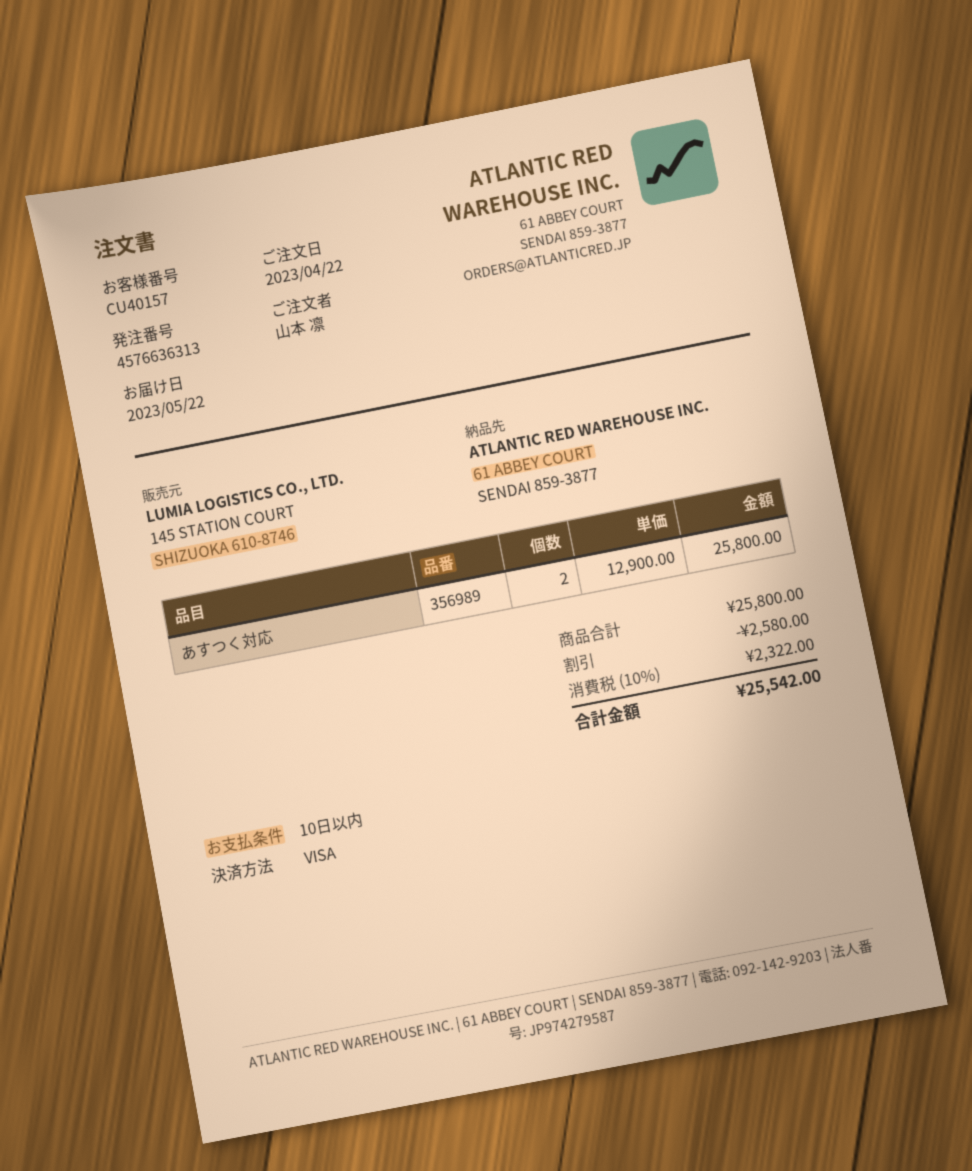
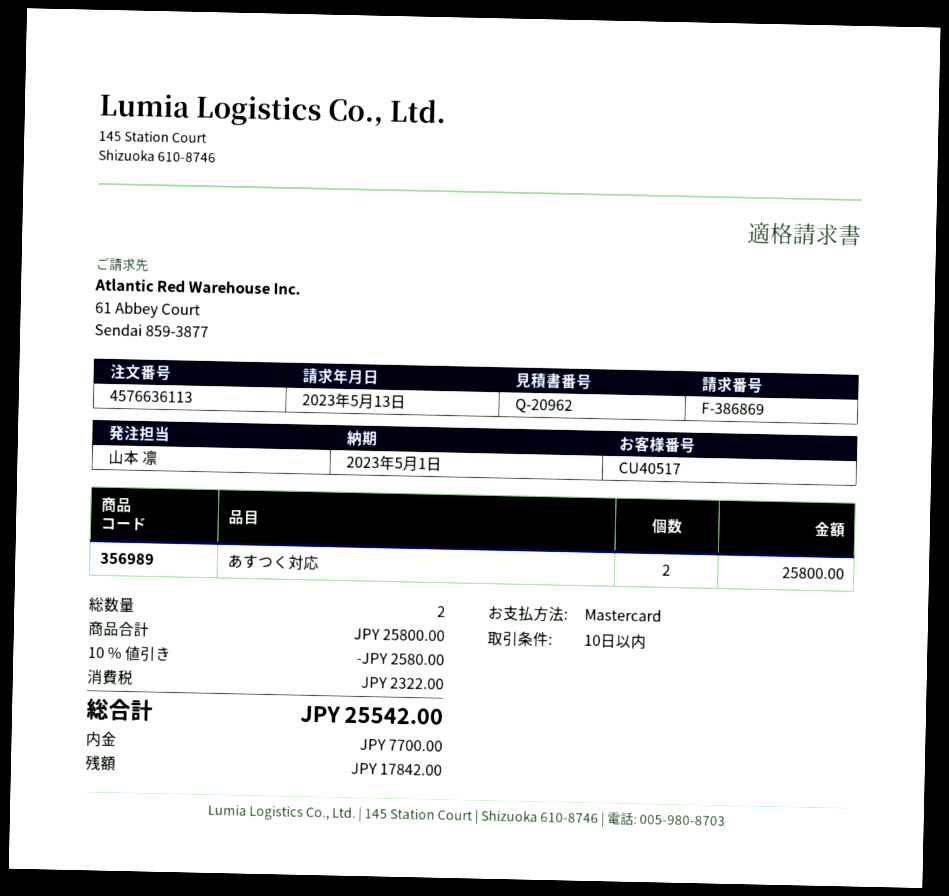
order number: 4576636313 -> 4576636113
delivery date: 2023-05-22 -> 2023-05-01
customer number: CU40157 -> CU40517
payment method: Visa -> Mastercard

